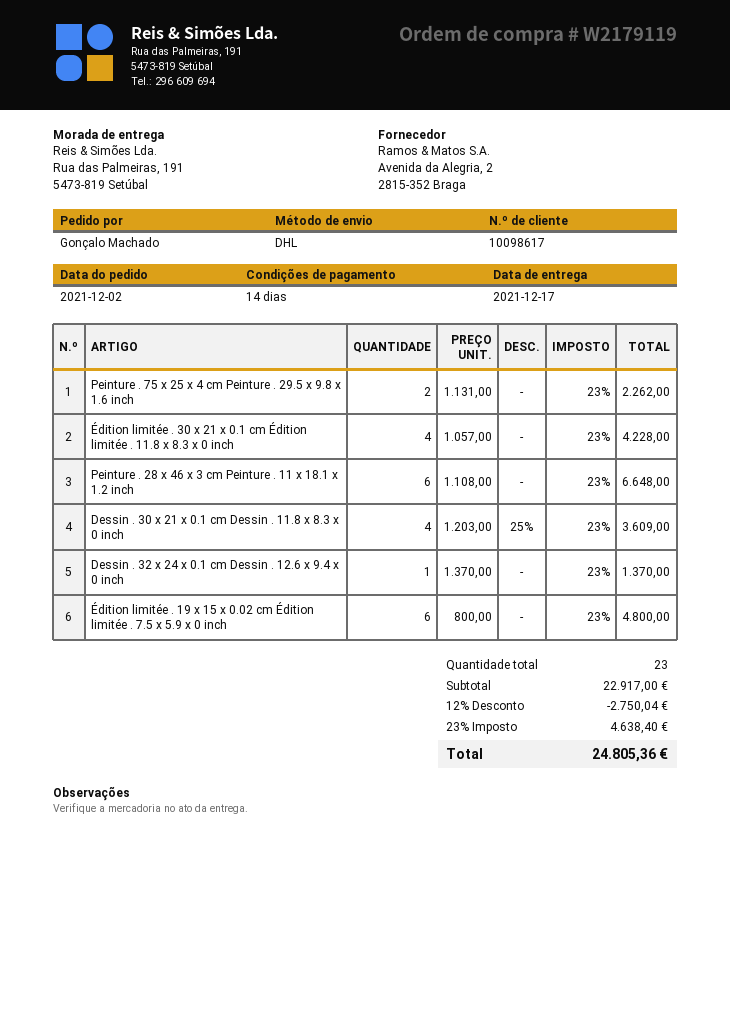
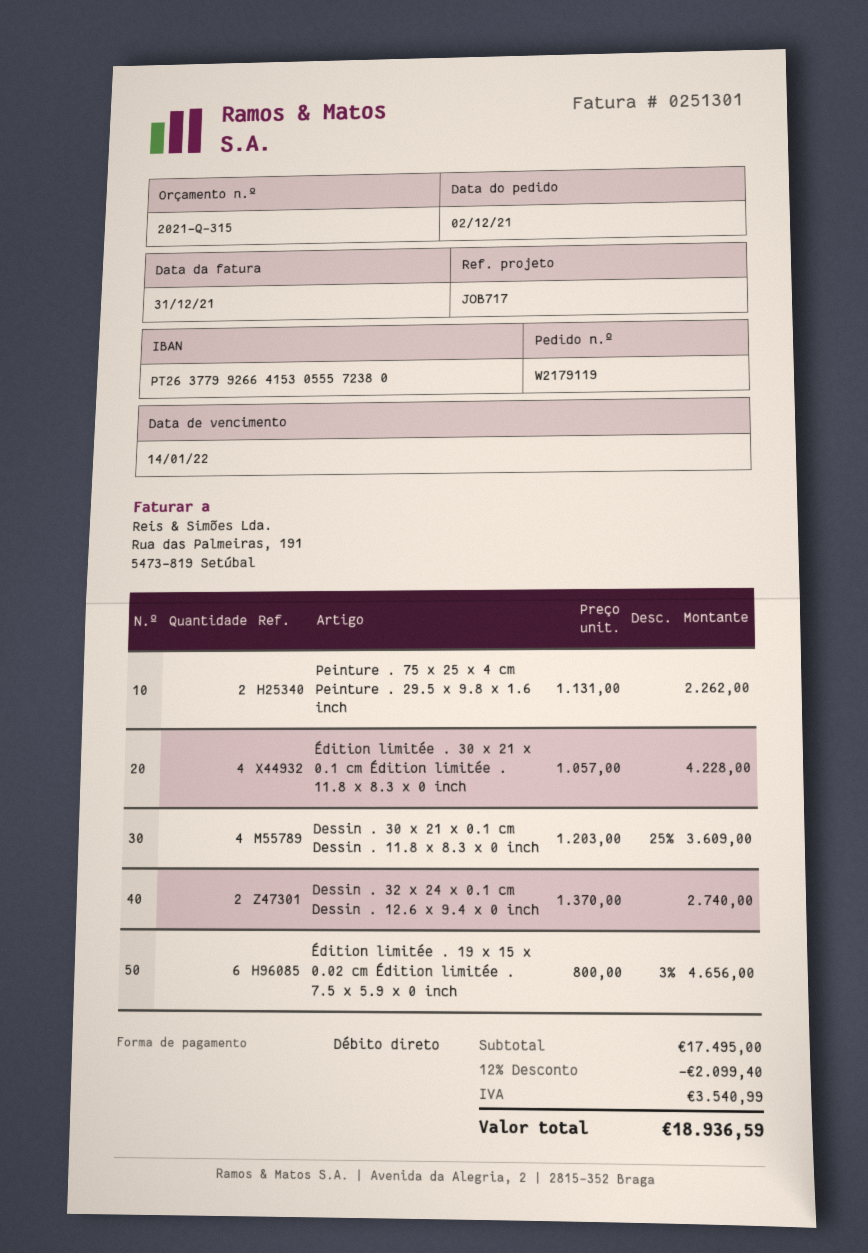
Peinture . 28 x 46 x 3 cm Peinture . 11 x 18.1 x 1.2 inch: 6 x 1108.00 = 6648.00 -> none
Dessin . 32 x 24 x 0.1 cm Dessin . 12.6 x 9.4 x 0 inch: 1 x 1370.00 = 1370.00 -> 2 x 1370.00 = 2740.00
Édition limitée . 19 x 15 x 0.02 cm Édition limitée . 7.5 x 5.9 x 0 inch: 6 x 800.00 = 4800.00 -> 6 x 800.00 - 3% = 4656.00
subtotal: 22917.00 -> 17495.00
discount: 12% = 2750.04 -> 12% = 2099.40
tax: 4638.40 -> 3540.99
total: 24805.36 -> 18936.59

